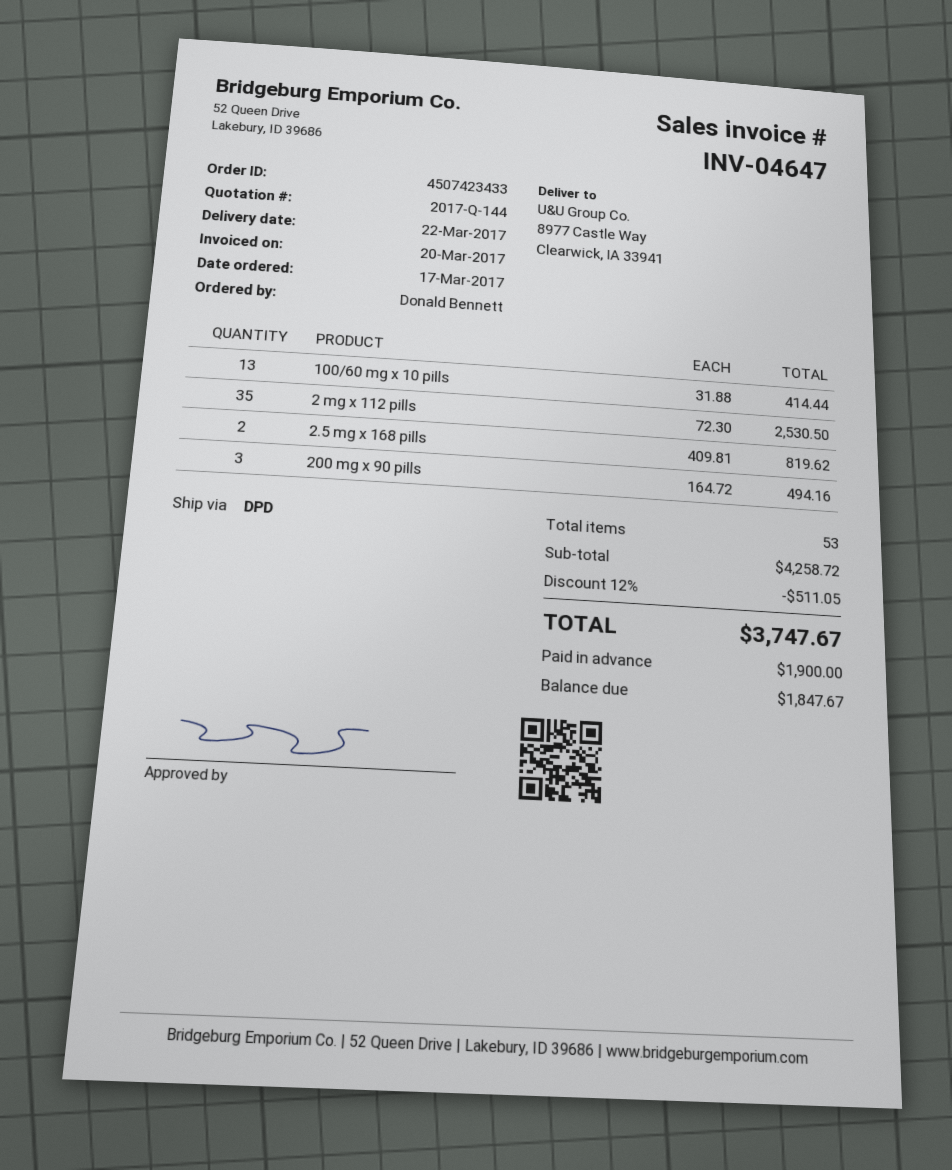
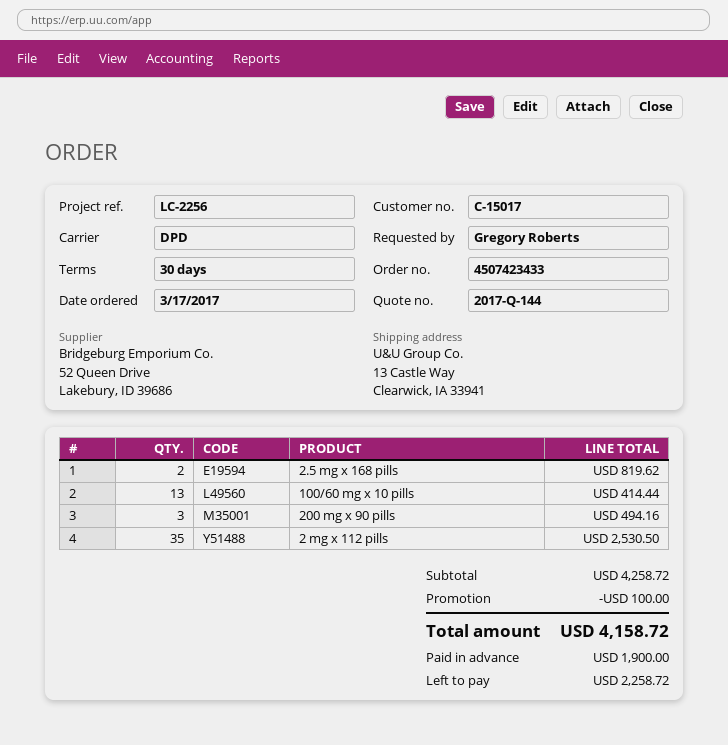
ordered by: Donald Bennett -> Gregory Roberts
ship to: 8977 Castle Way, Clearwick, IA 33941 -> 13 Castle Way, Clearwick, IA 33941
discount: 511.05 -> 100.00
total: 3747.67 -> 4158.72
balance: 1847.67 -> 2258.72

